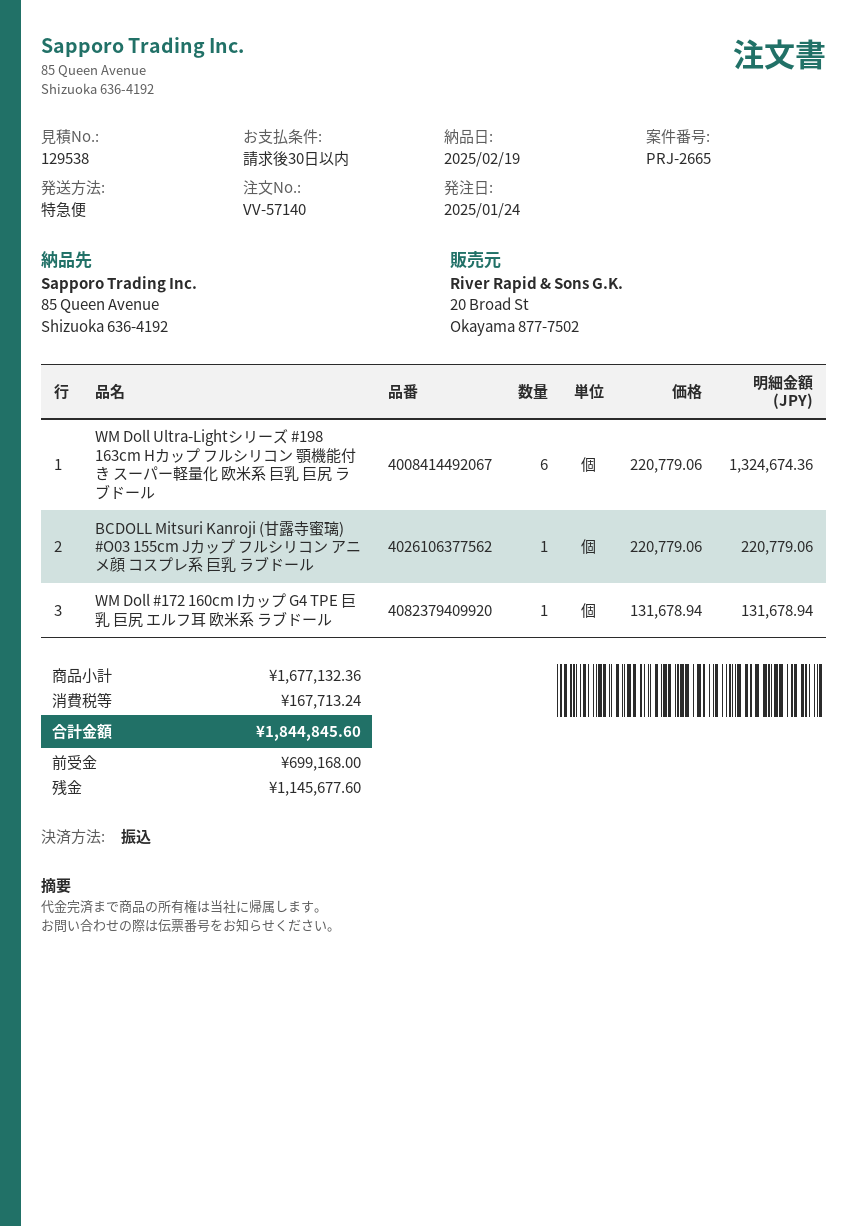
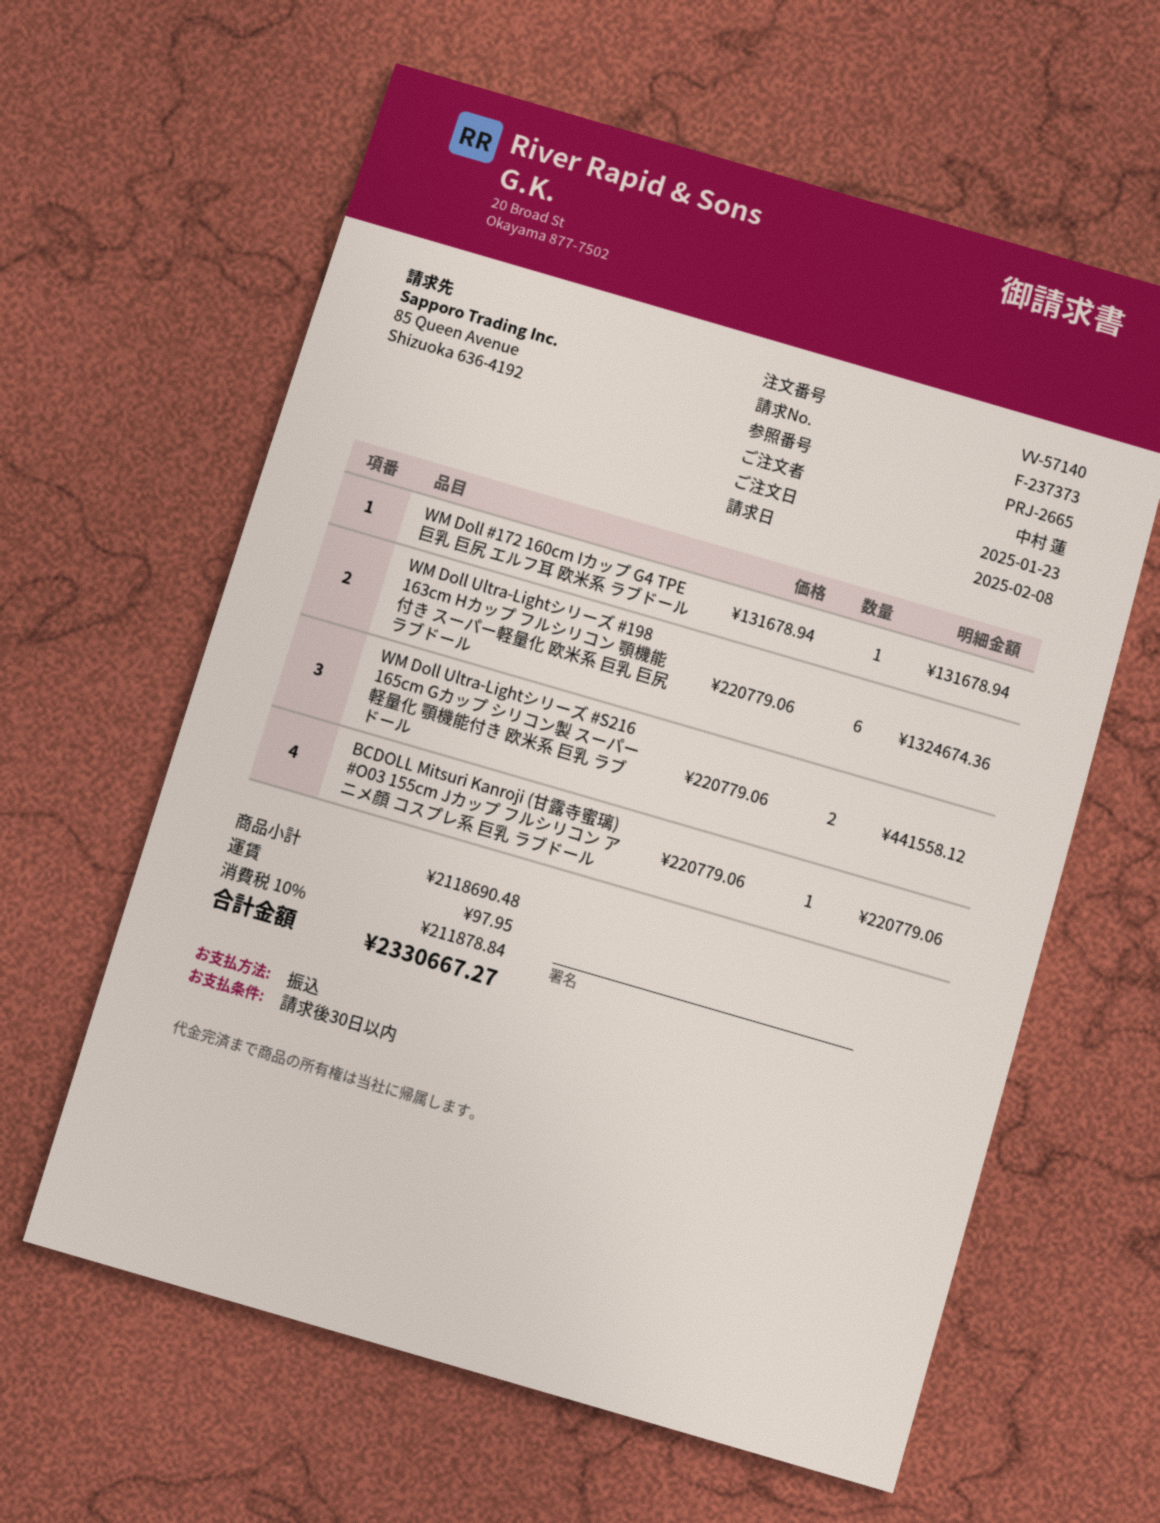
order date: 2025-01-24 -> 2025-01-23
WM Doll Ultra-Lightシリーズ #S216 165cm Gカップ シリコン製 スーパー軽量化 顎機能付き 欧米系 巨乳 ラブドール: none -> 2 x 220779.06 = 441558.12
subtotal: 1677132.36 -> 2118690.48
shipping: none -> 97.95
tax: 167713.24 -> 211878.84
total: 1844845.60 -> 2330667.27

